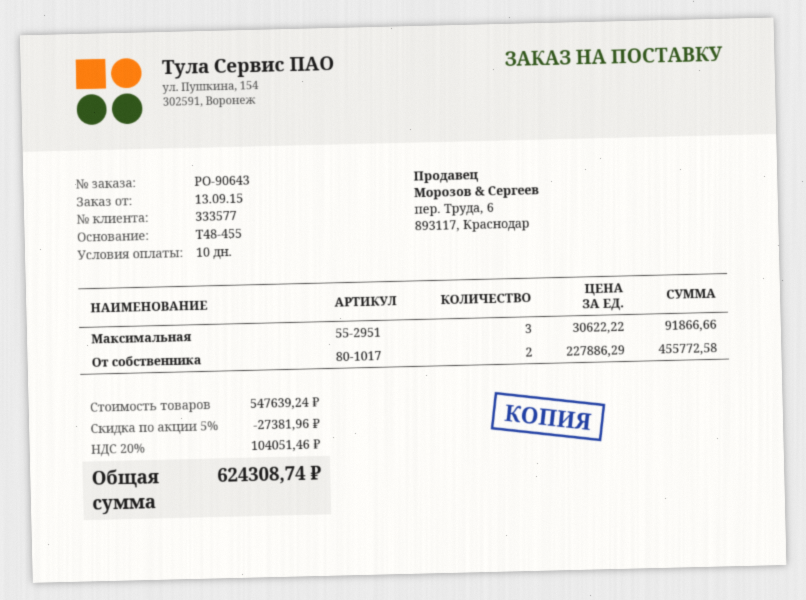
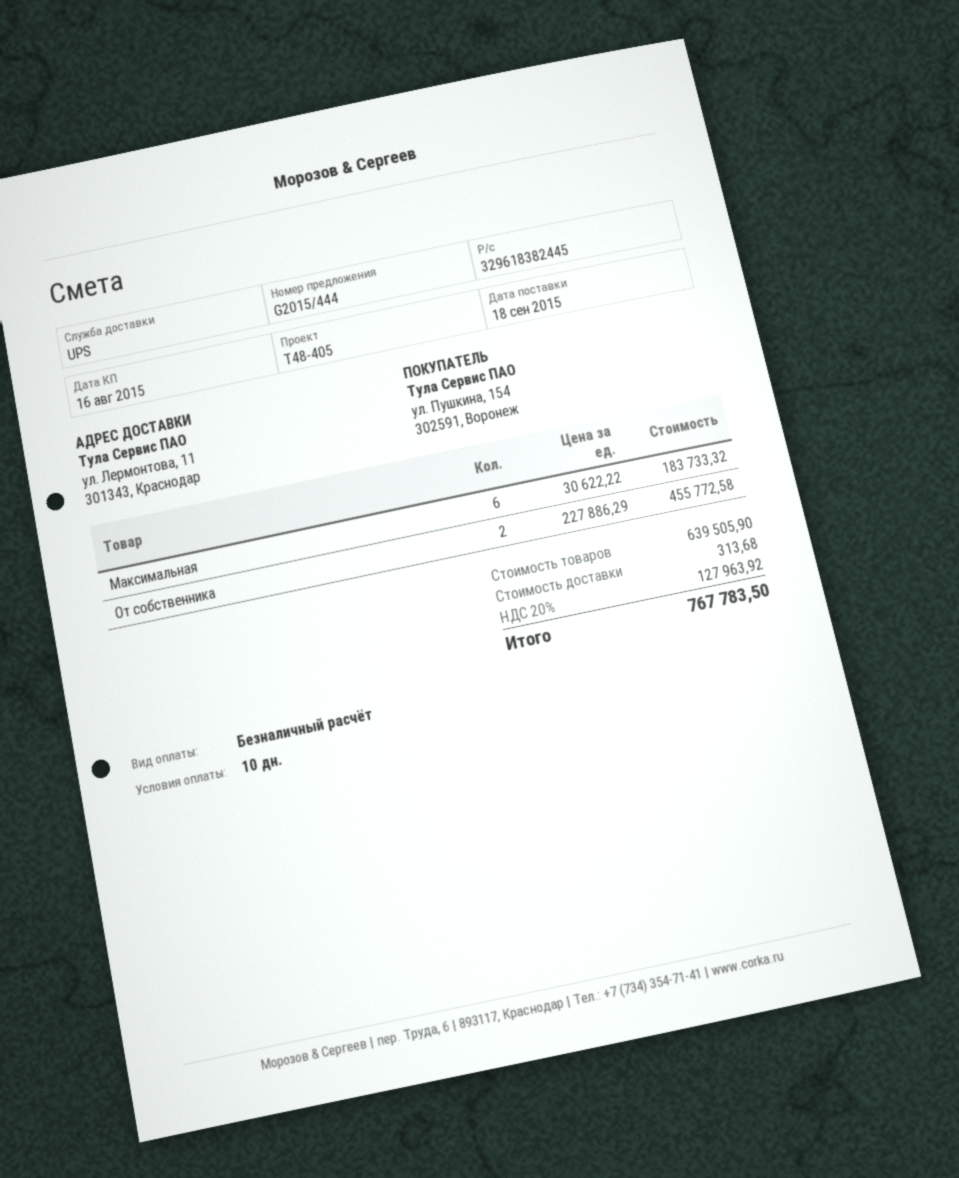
reference: T48-455 -> T48-405
Максимальная: 3 x 30622.22 = 91866.66 -> 6 x 30622.22 = 183733.32
subtotal: 547639.24 -> 639505.90
discount: 5% = 27381.96 -> none
shipping: none -> 313.68
tax: 20% = 104051.46 -> 20% = 127963.92
total: 624308.74 -> 767783.50

